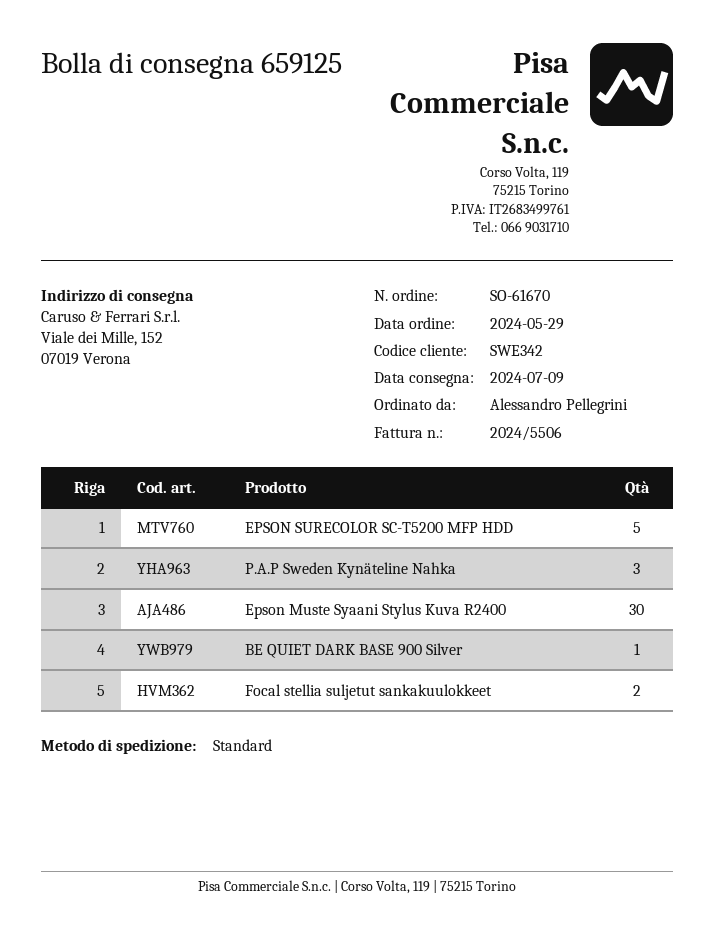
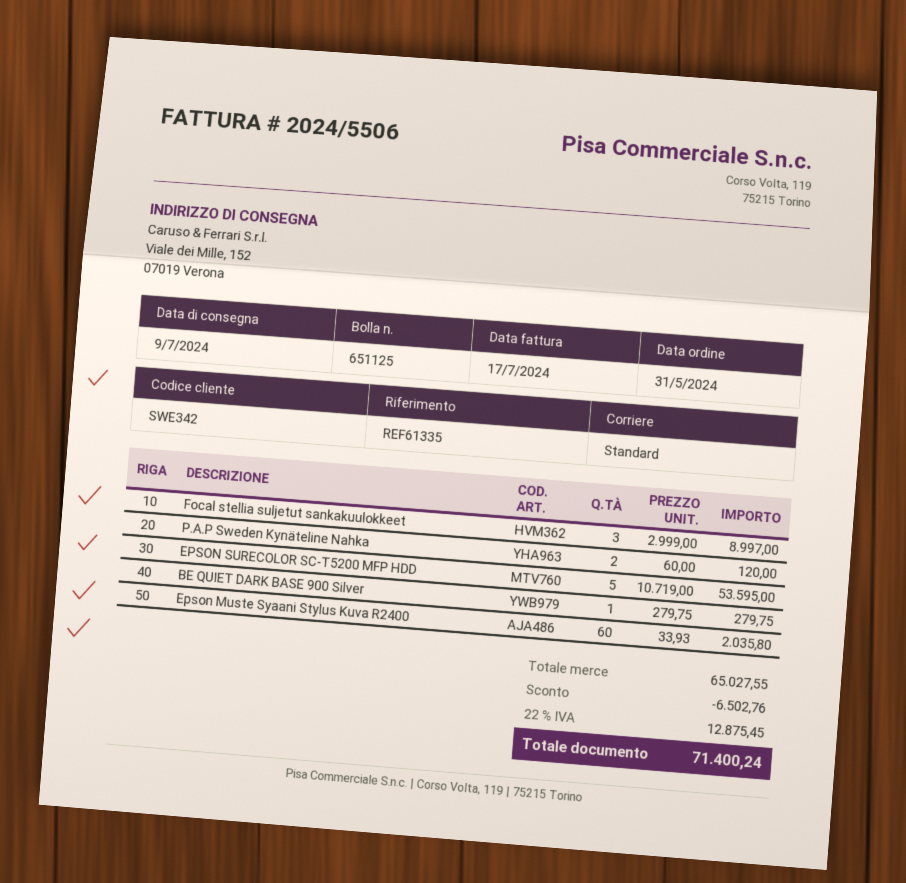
order date: 2024-05-29 -> 2024-05-31
delivery note number: 659125 -> 651125
P.A.P Sweden Kynäteline Nahka: 3 -> 2
Epson Muste Syaani Stylus Kuva R2400: 30 -> 60
Focal stellia suljetut sankakuulokkeet: 2 -> 3

